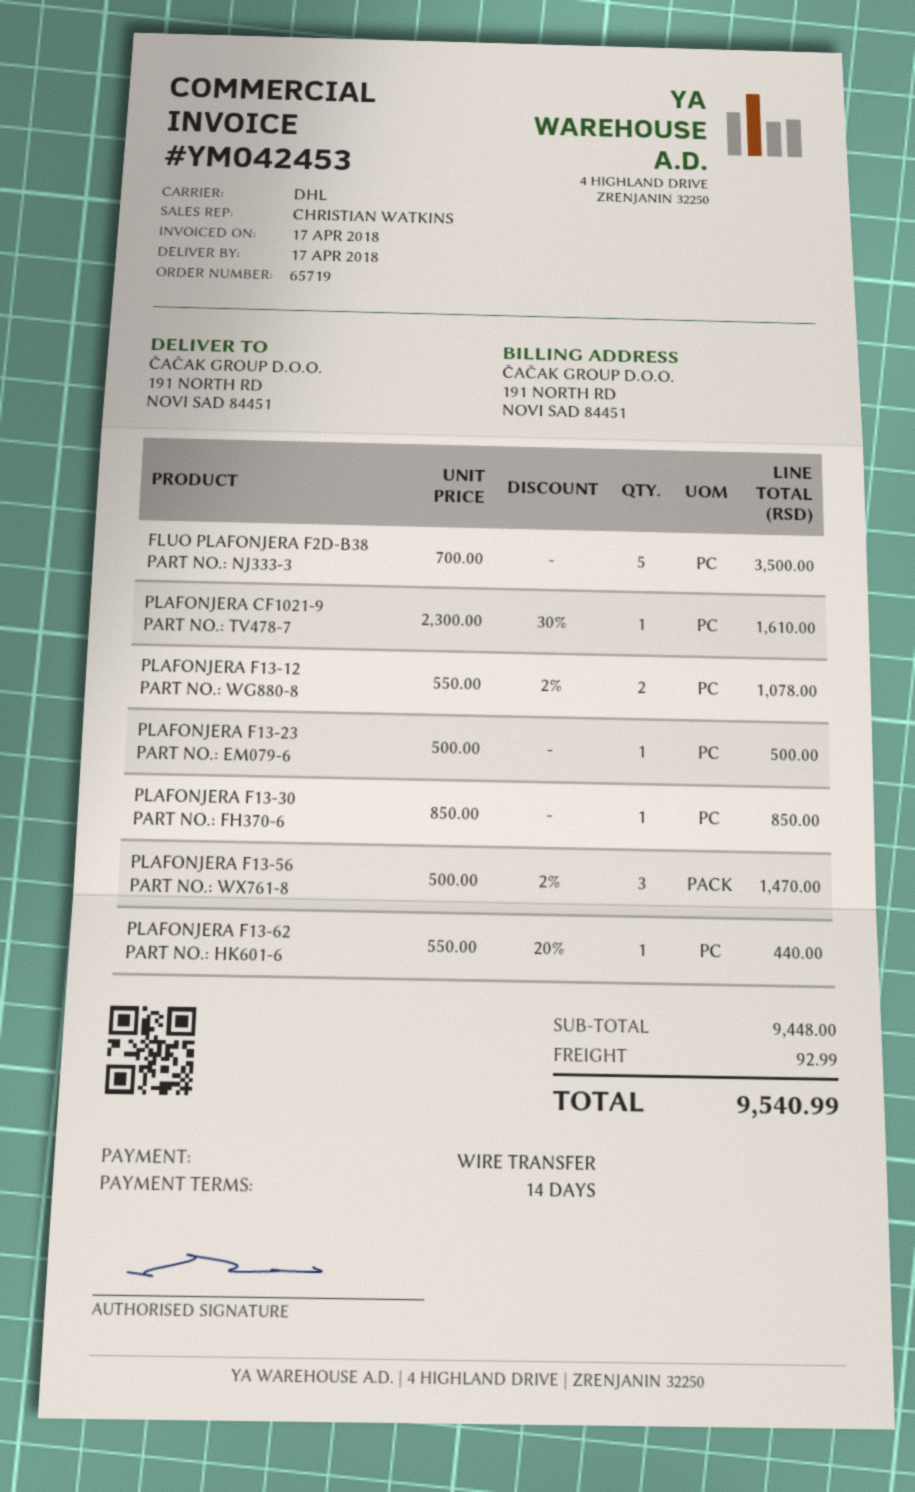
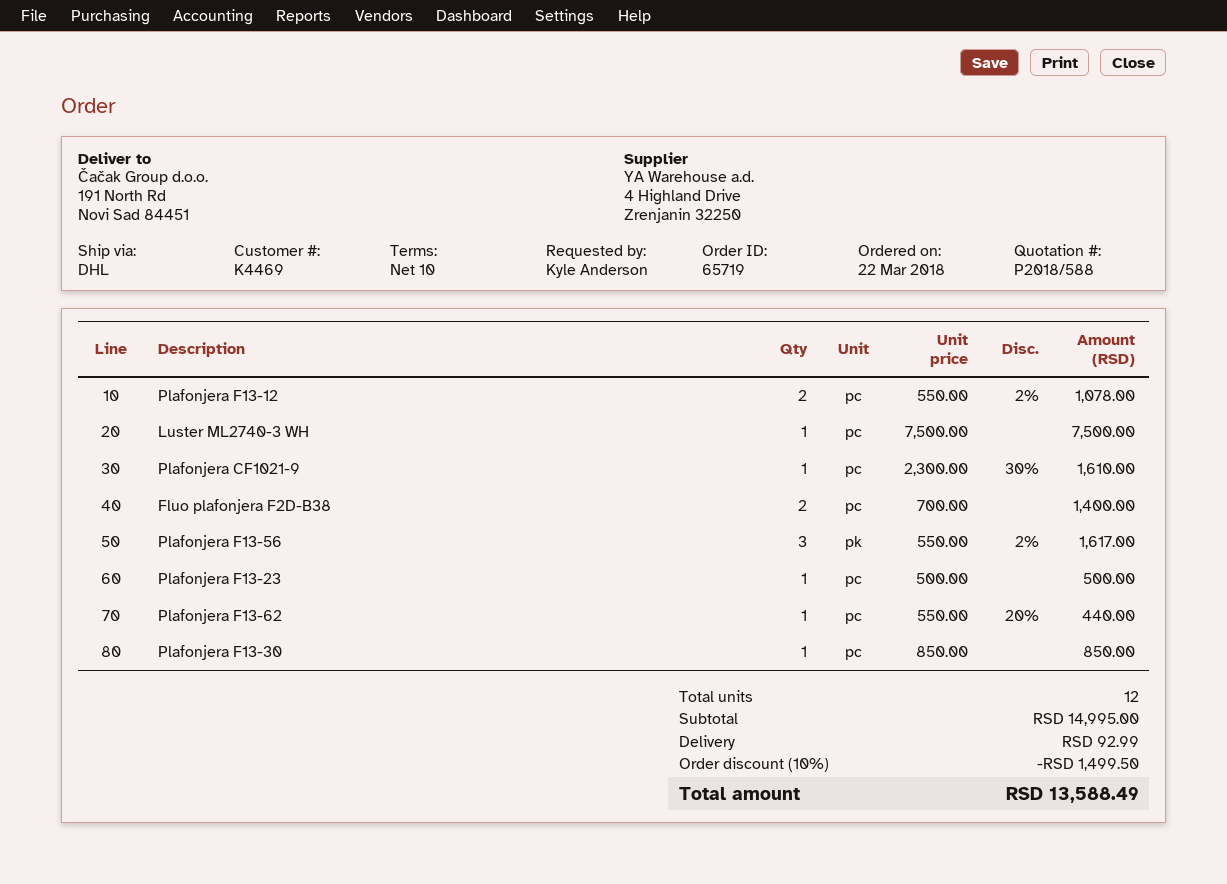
payment terms: 14 days -> 10 days
FLUO PLAFONJERA F2D-B38: 5 x 700.00 = 3500.00 -> 2 x 700.00 = 1400.00
PLAFONJERA F13-56: 3 x 500.00 - 2% = 1470.00 -> 3 x 550.00 - 2% = 1617.00
Luster ML2740-3 WH: none -> 1 x 7500.00 = 7500.00
subtotal: 9448.00 -> 14995.00
discount: none -> 10% = 1499.50
total: 9540.99 -> 13588.49

